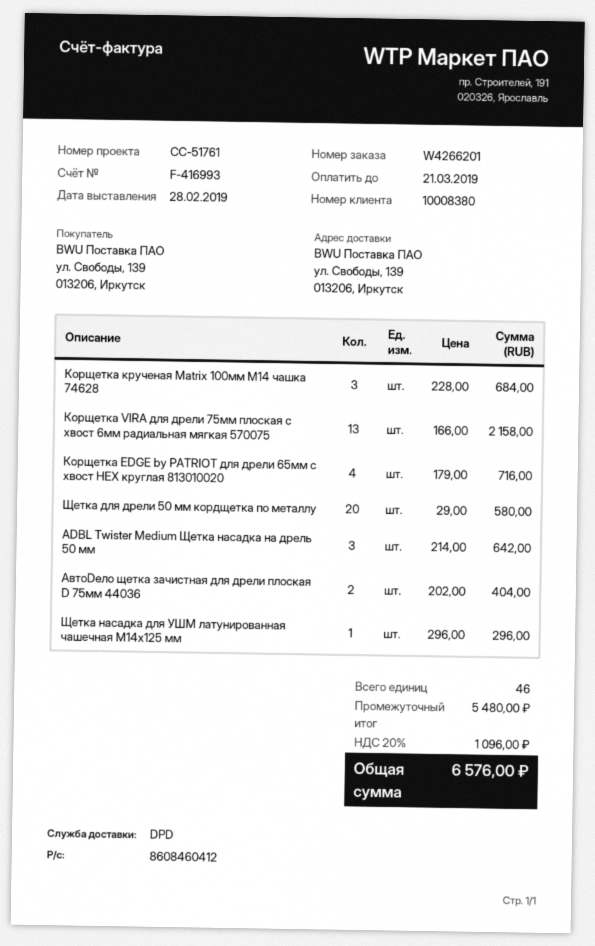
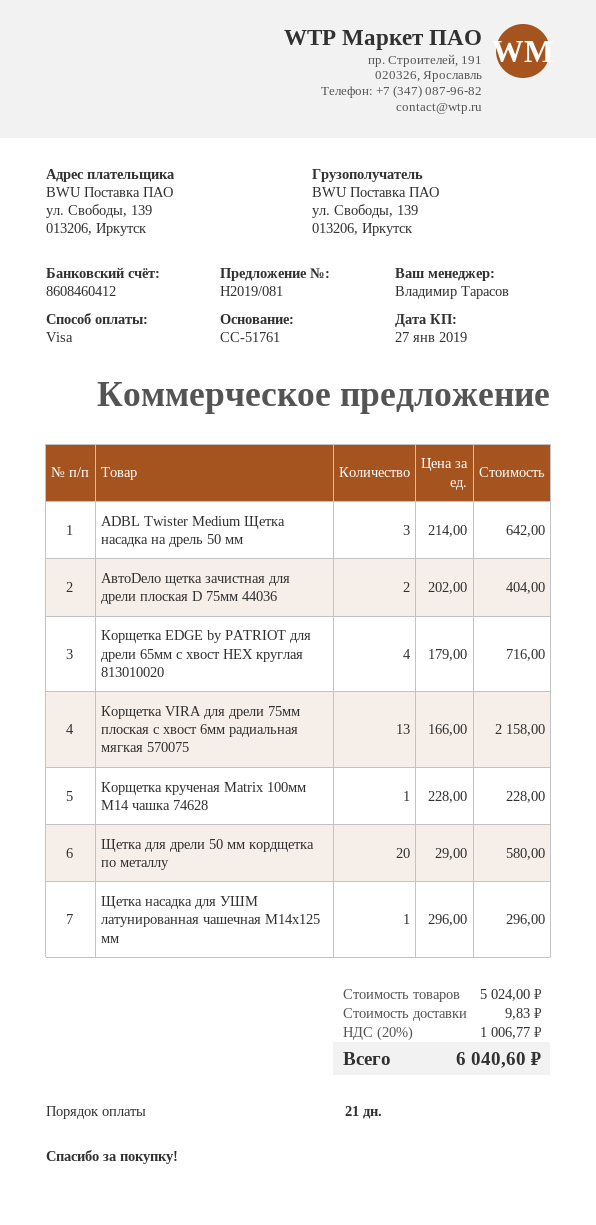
Корщетка крученая Matrix 100мм M14 чашка 74628: 3 x 228.00 = 684.00 -> 1 x 228.00 = 228.00
subtotal: 5480.00 -> 5024.00
shipping: none -> 9.83
tax: 20% = 1096.00 -> 20% = 1006.77
total: 6576.00 -> 6040.60

